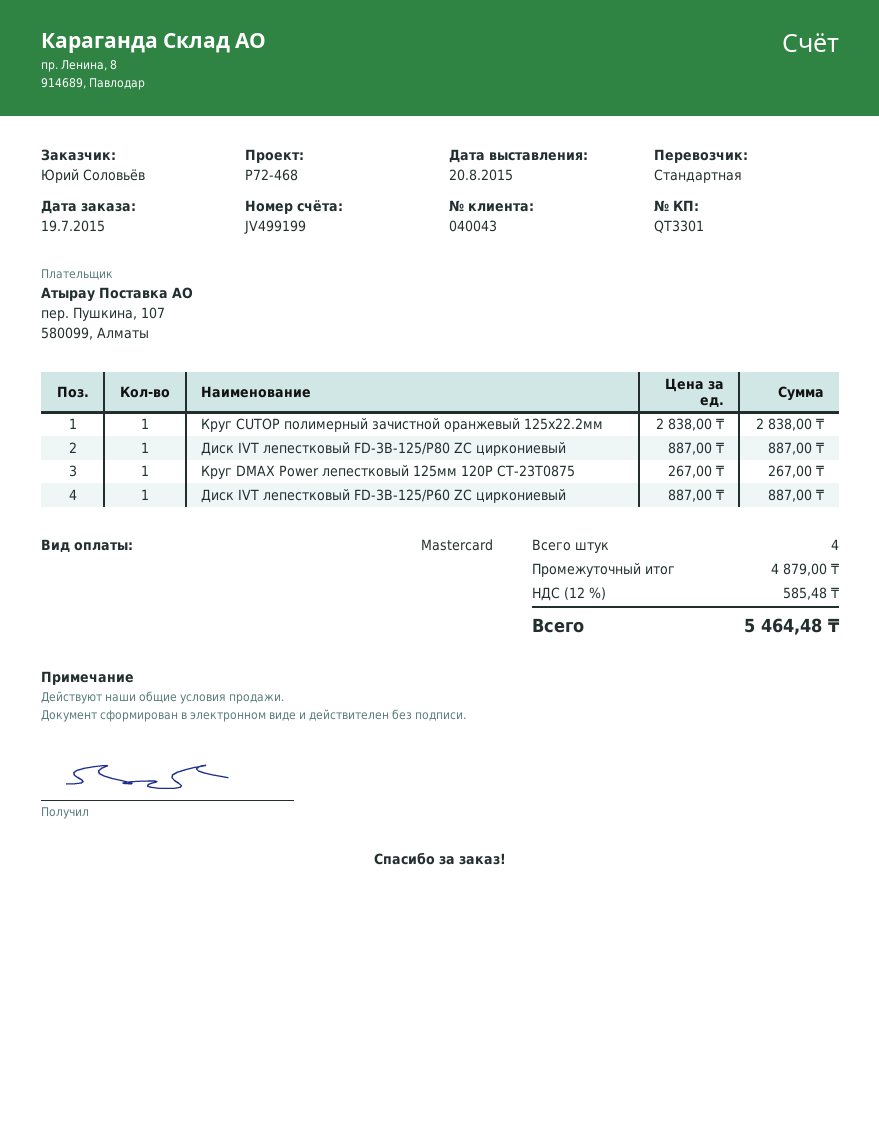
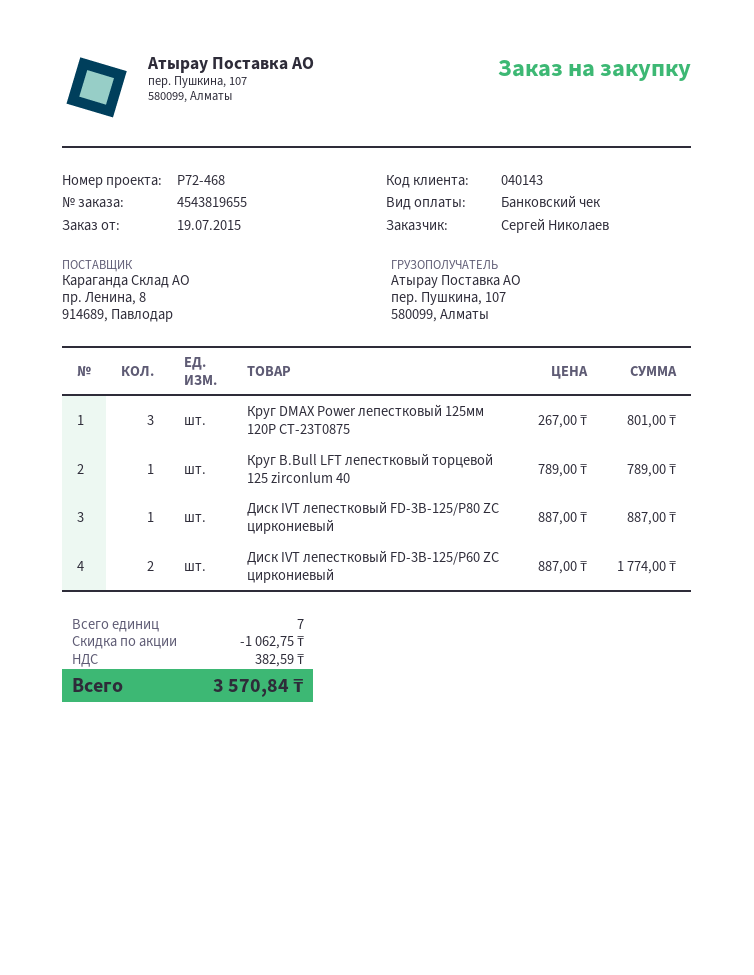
customer number: 040043 -> 040143
ordered by: Юрий Соловьёв -> Сергей Николаев
payment method: Mastercard -> cheque
Круг CUTOP полимерный зачистной оранжевый 125x22.2мм: 1 x 2838.00 = 2838.00 -> none
Круг DMAX Power лепестковый 125мм 120Р CT-23T0875: 1 x 267.00 = 267.00 -> 3 x 267.00 = 801.00
Диск IVT лепестковый FD-3B-125/P60 ZC циркониевый: 1 x 887.00 = 887.00 -> 2 x 887.00 = 1774.00
Круг B.Bull LFT лепестковый торцевой 125 zirconlum 40: none -> 1 x 789.00 = 789.00
total quantity: 4 -> 7
discount: none -> 1062.75
tax: 585.48 -> 382.59
total: 5464.48 -> 3570.84

